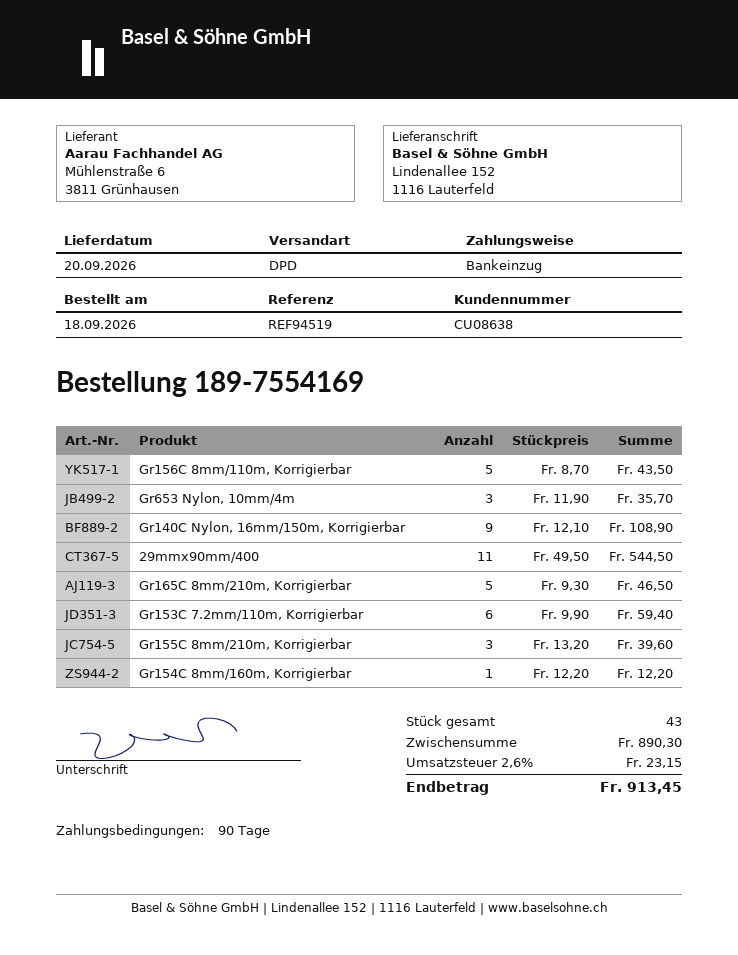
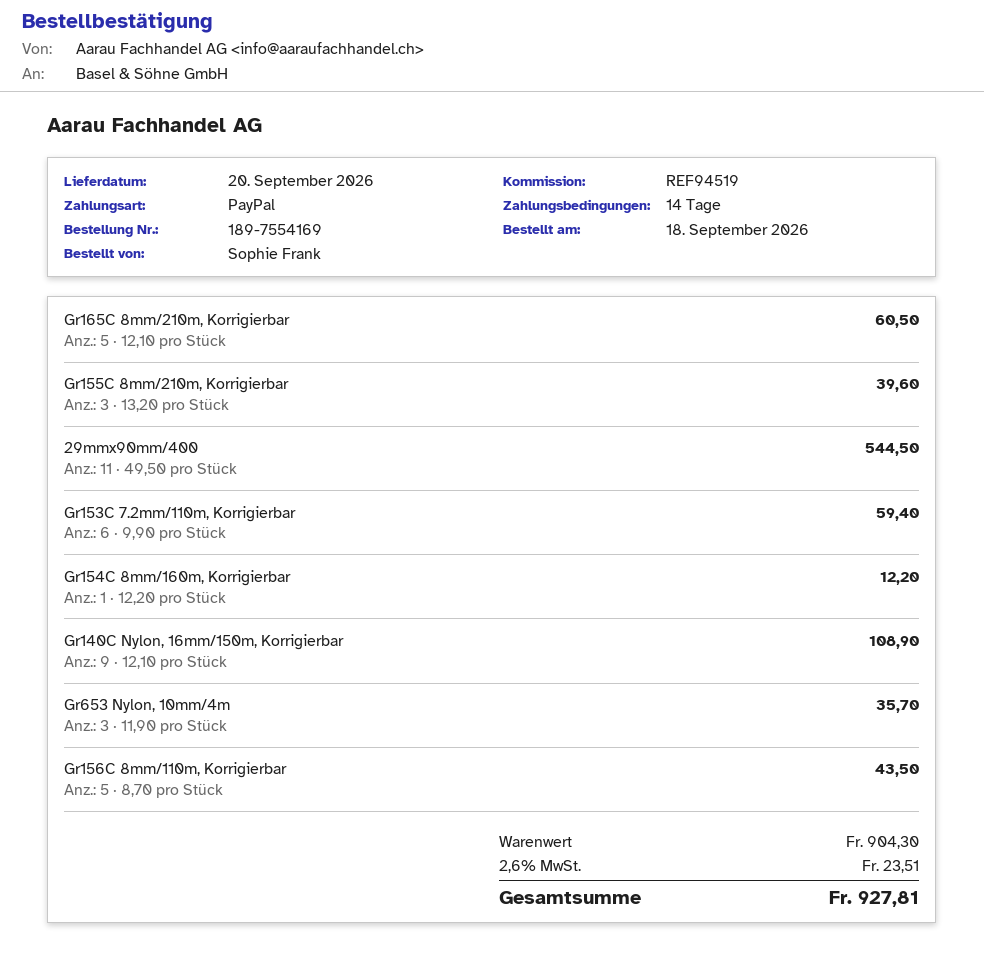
payment terms: 90 days -> 14 days
payment method: direct debit -> PayPal
Gr165C 8mm/210m, Korrigierbar: 5 x 9.30 = 46.50 -> 5 x 12.10 = 60.50
subtotal: 890.30 -> 904.30
tax: 2.6% = 23.15 -> 2.6% = 23.51
total: 913.45 -> 927.81

